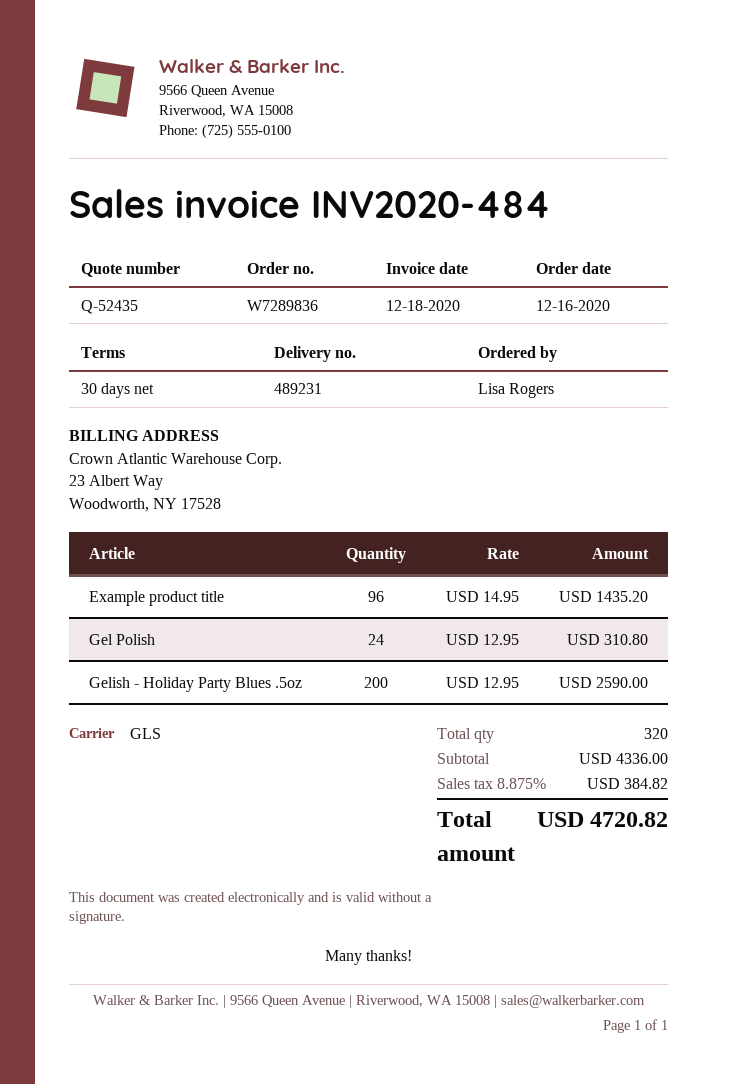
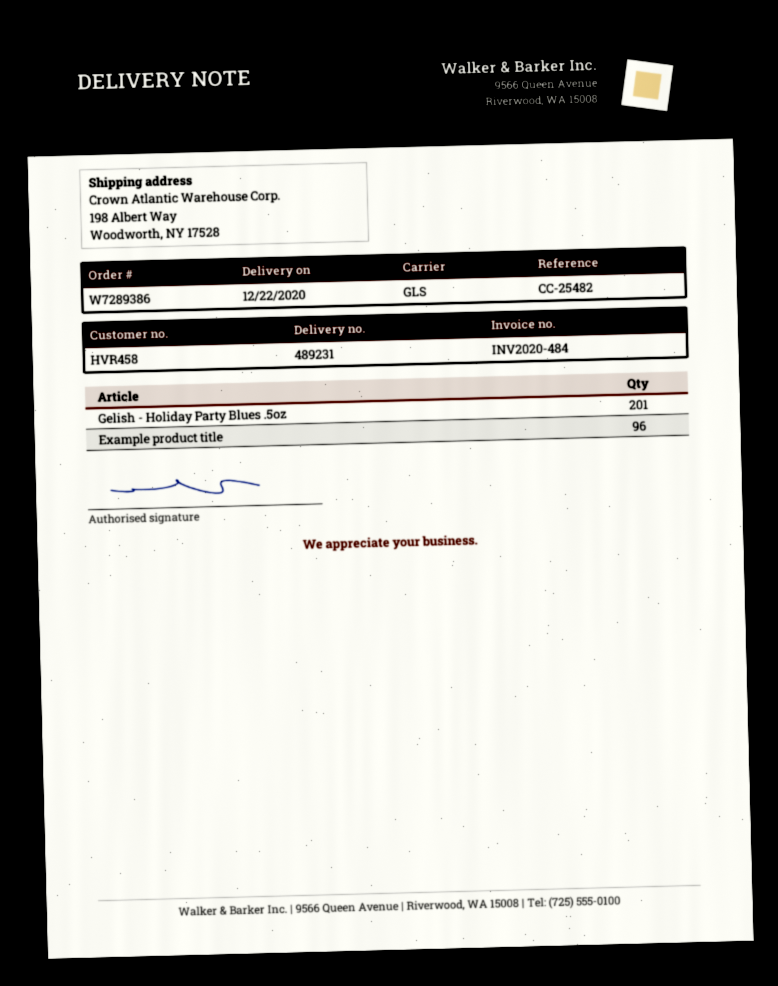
order number: W7289836 -> W7289386
Gel Polish: 24 -> none
Gelish - Holiday Party Blues .5oz: 200 -> 201

